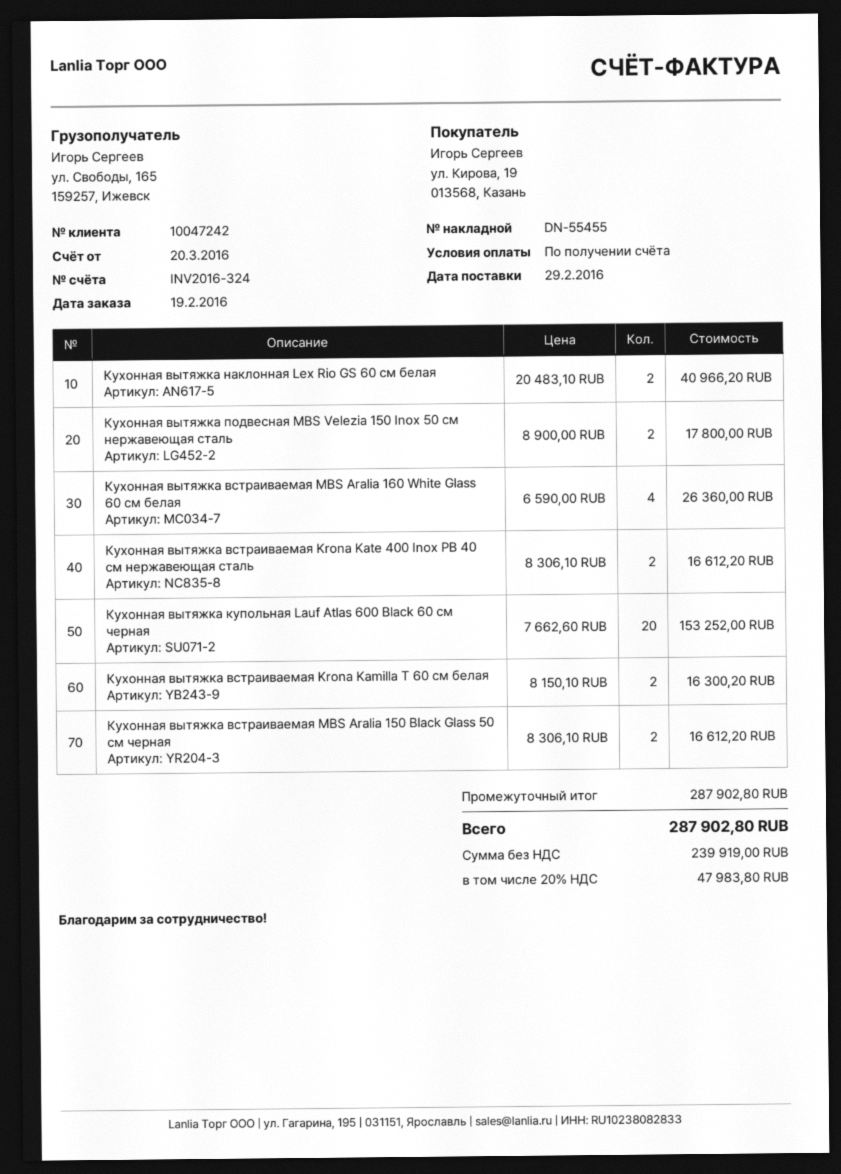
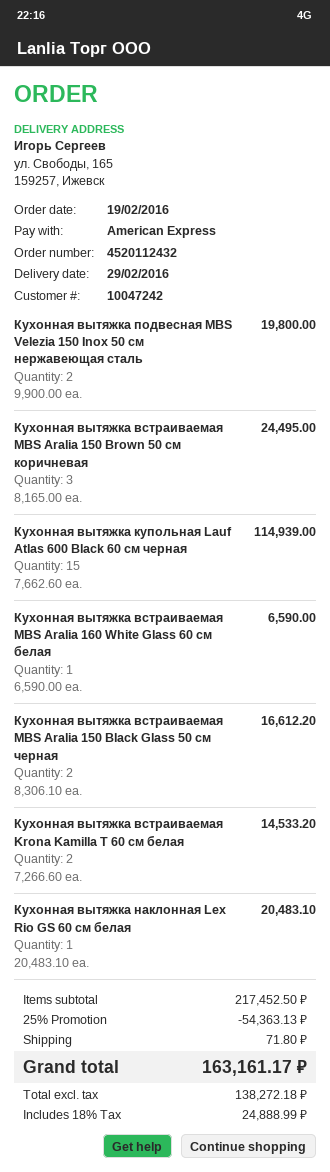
Кухонная вытяжка наклонная Lex Rio GS 60 см белая: 2 x 20483.10 = 40966.20 -> 1 x 20483.10 = 20483.10
Кухонная вытяжка подвесная MBS Velezia 150 Inox 50 см нержавеющая сталь: 2 x 8900.00 = 17800.00 -> 2 x 9900.00 = 19800.00
Кухонная вытяжка встраиваемая MBS Aralia 160 White Glass 60 см белая: 4 x 6590.00 = 26360.00 -> 1 x 6590.00 = 6590.00
Кухонная вытяжка встраиваемая Krona Kate 400 Inox PB 40 см нержавеющая сталь: 2 x 8306.10 = 16612.20 -> none
Кухонная вытяжка купольная Lauf Atlas 600 Black 60 см черная: 20 x 7662.60 = 153252.00 -> 15 x 7662.60 = 114939.00
Кухонная вытяжка встраиваемая Krona Kamilla Т 60 см белая: 2 x 8150.10 = 16300.20 -> 2 x 7266.60 = 14533.20
Кухонная вытяжка встраиваемая MBS Aralia 150 Brown 50 см коричневая: none -> 3 x 8165.00 = 24495.00
subtotal: 287902.80 -> 217452.50
discount: none -> 25% = 54363.13
shipping: none -> 71.80
net: 239919.00 -> 138272.18
tax: 20% = 47983.80 -> 18% = 24888.99
total: 287902.80 -> 163161.17

